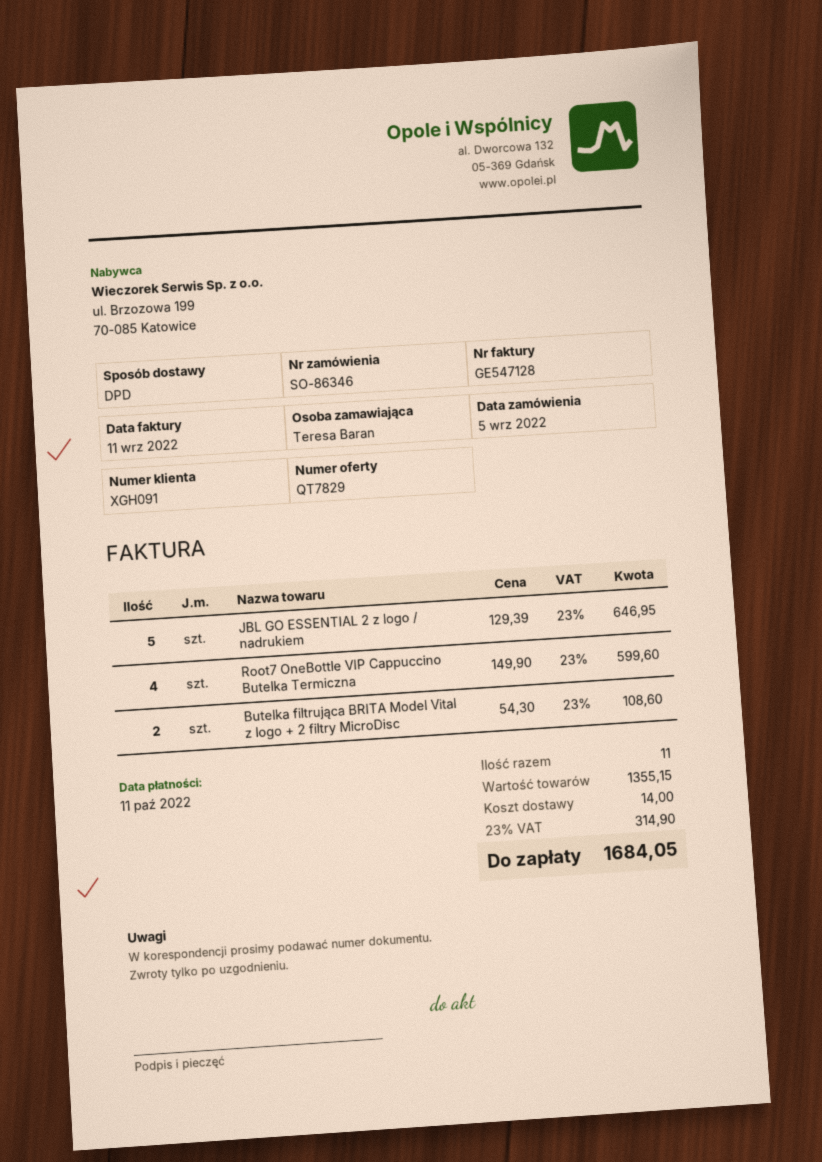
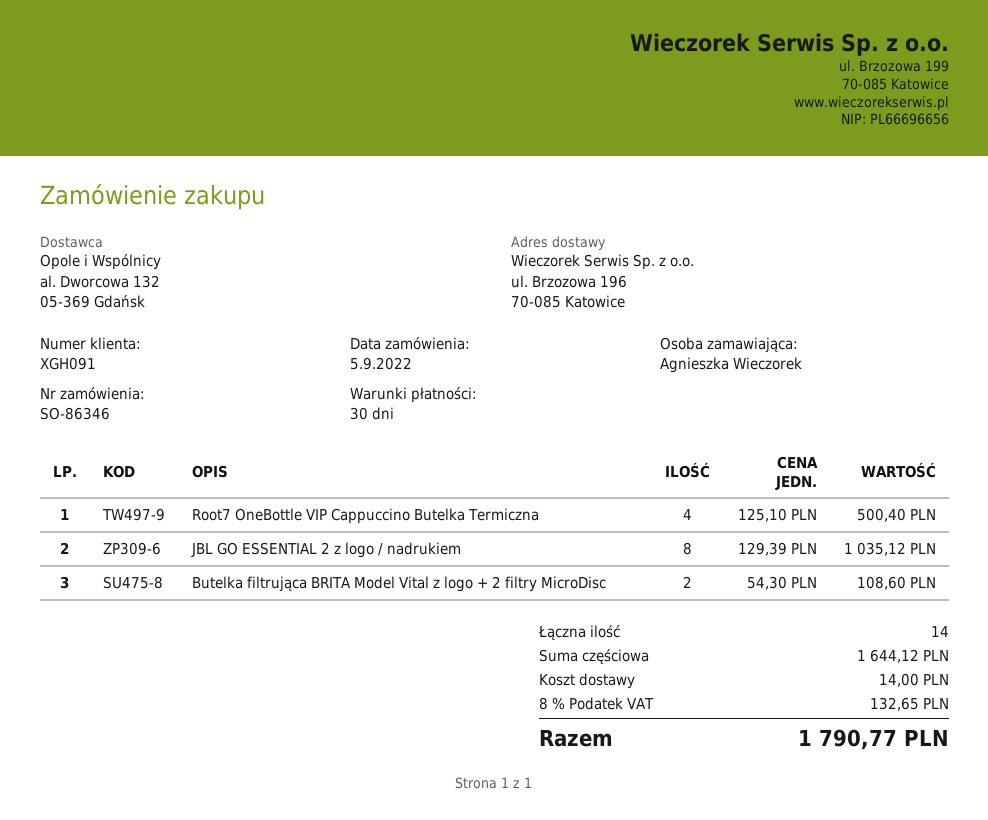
ordered by: Teresa Baran -> Agnieszka Wieczorek
JBL GO ESSENTIAL 2 z logo / nadrukiem: 5 x 129.39 = 646.95 -> 8 x 129.39 = 1035.12
Root7 OneBottle VIP Cappuccino Butelka Termiczna: 4 x 149.90 = 599.60 -> 4 x 125.10 = 500.40
total quantity: 11 -> 14
subtotal: 1355.15 -> 1644.12
tax: 23% = 314.90 -> 8% = 132.65
total: 1684.05 -> 1790.77

